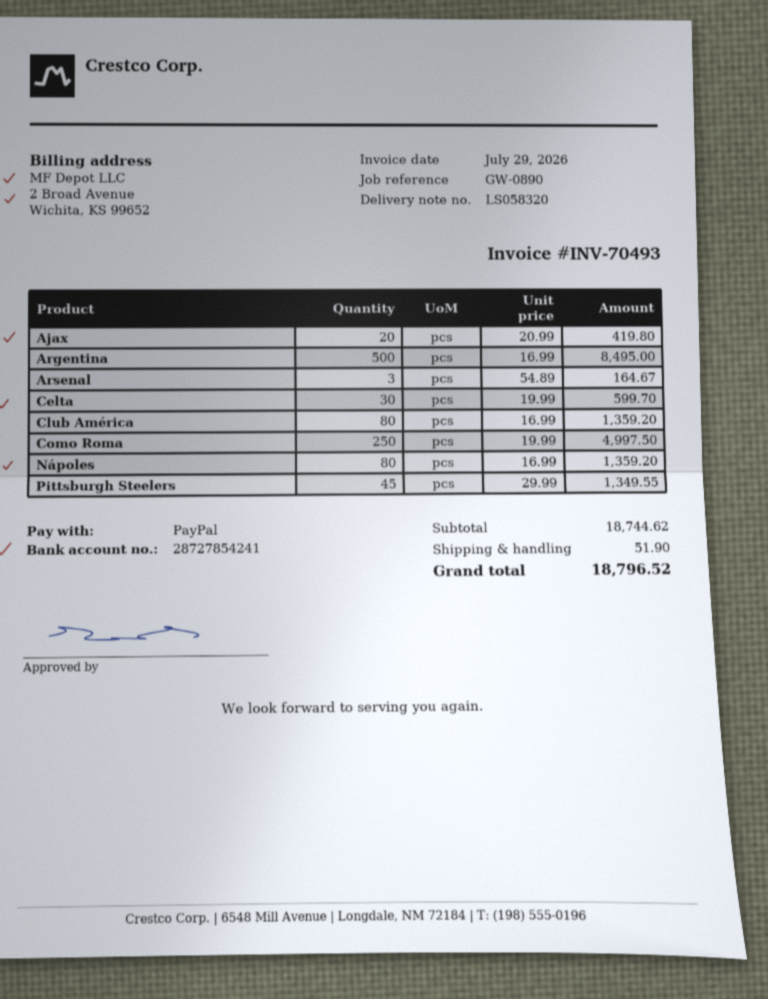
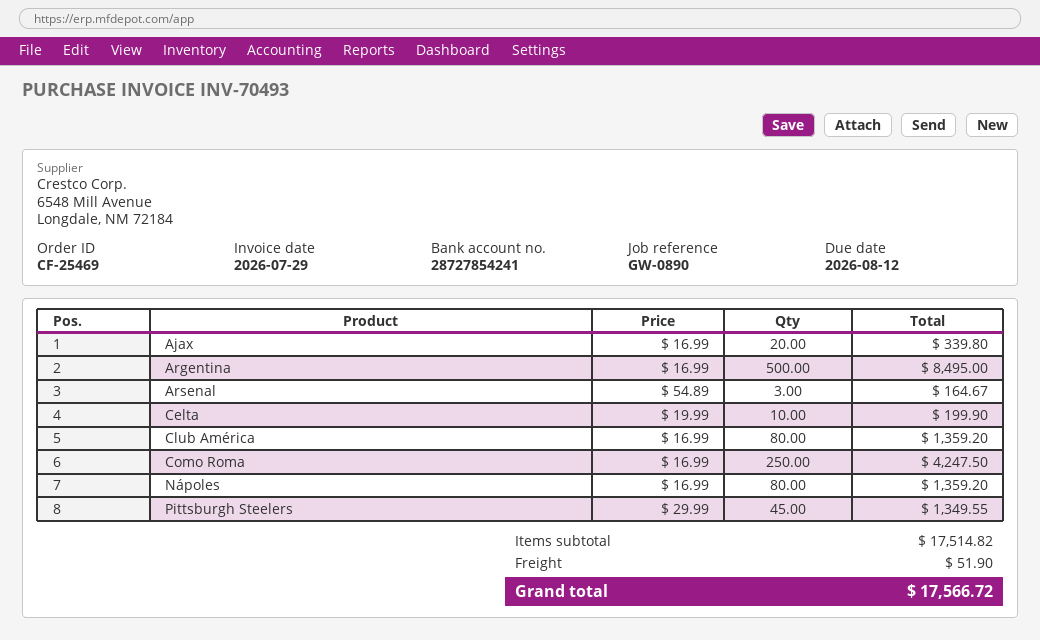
Ajax: 20 x 20.99 = 419.80 -> 20 x 16.99 = 339.80
Celta: 30 x 19.99 = 599.70 -> 10 x 19.99 = 199.90
Como Roma: 250 x 19.99 = 4997.50 -> 250 x 16.99 = 4247.50
subtotal: 18744.62 -> 17514.82
total: 18796.52 -> 17566.72

